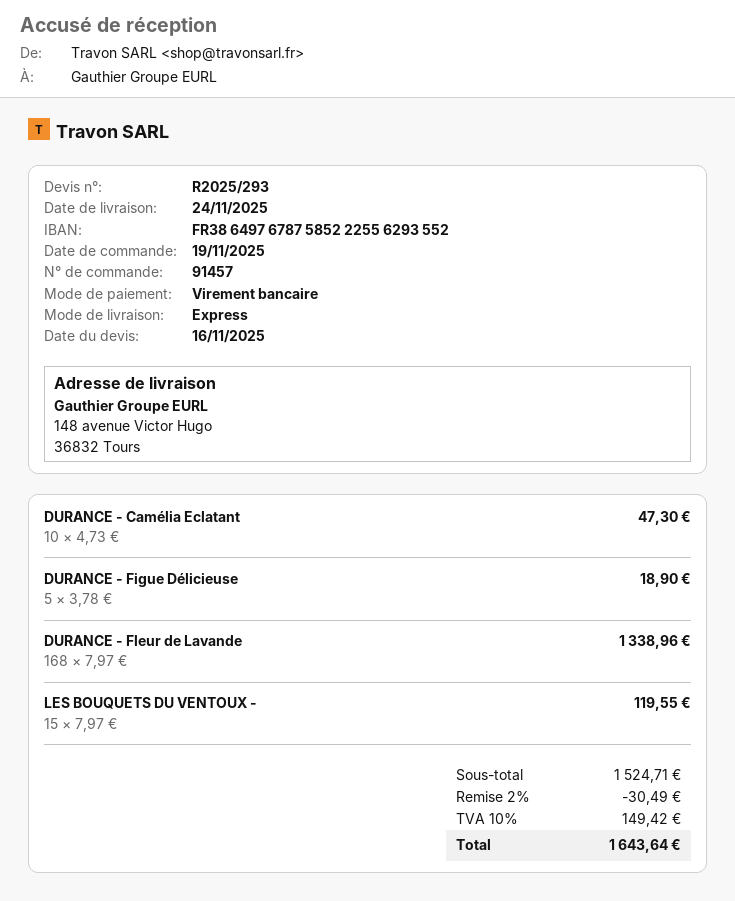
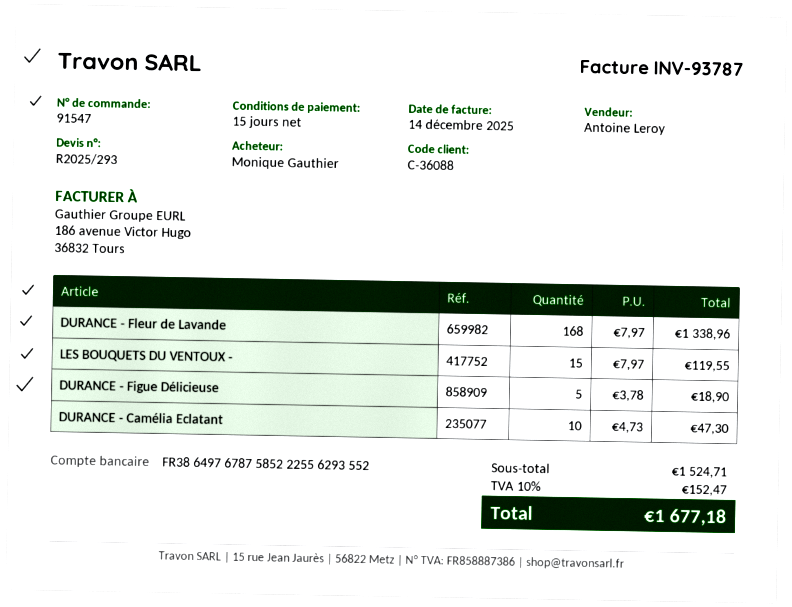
order number: 91457 -> 91547
discount: 2% = 30.49 -> none
tax: 10% = 149.42 -> 10% = 152.47
total: 1643.64 -> 1677.18

